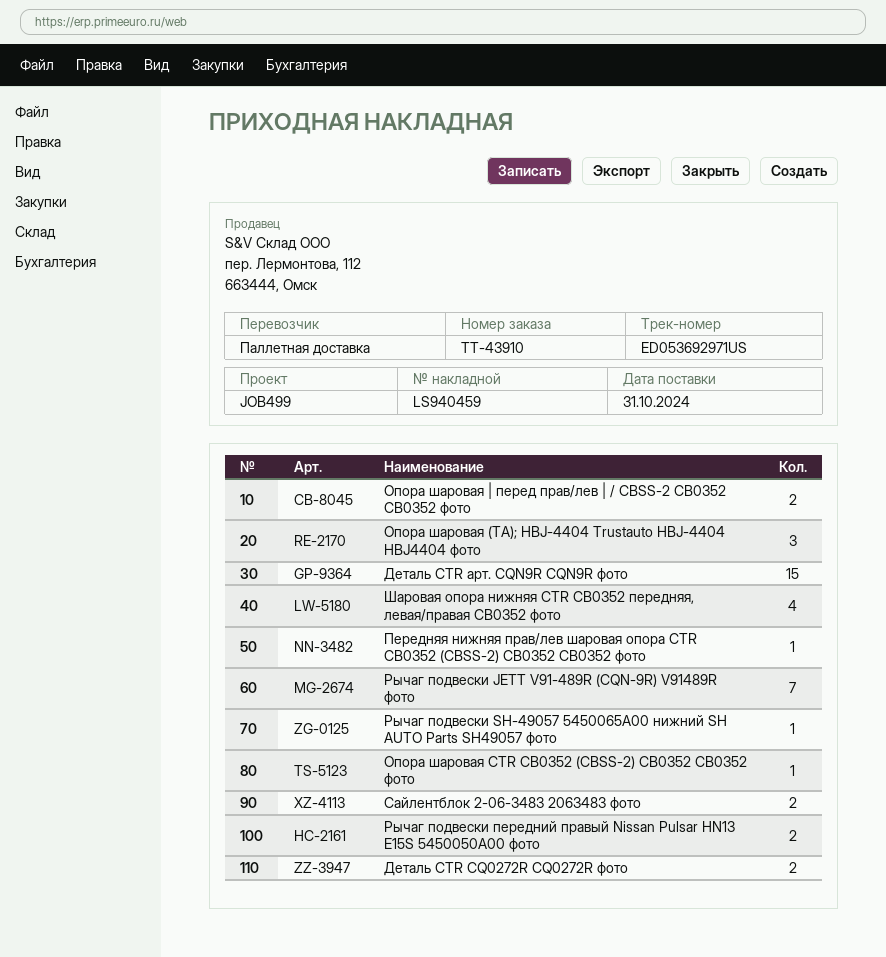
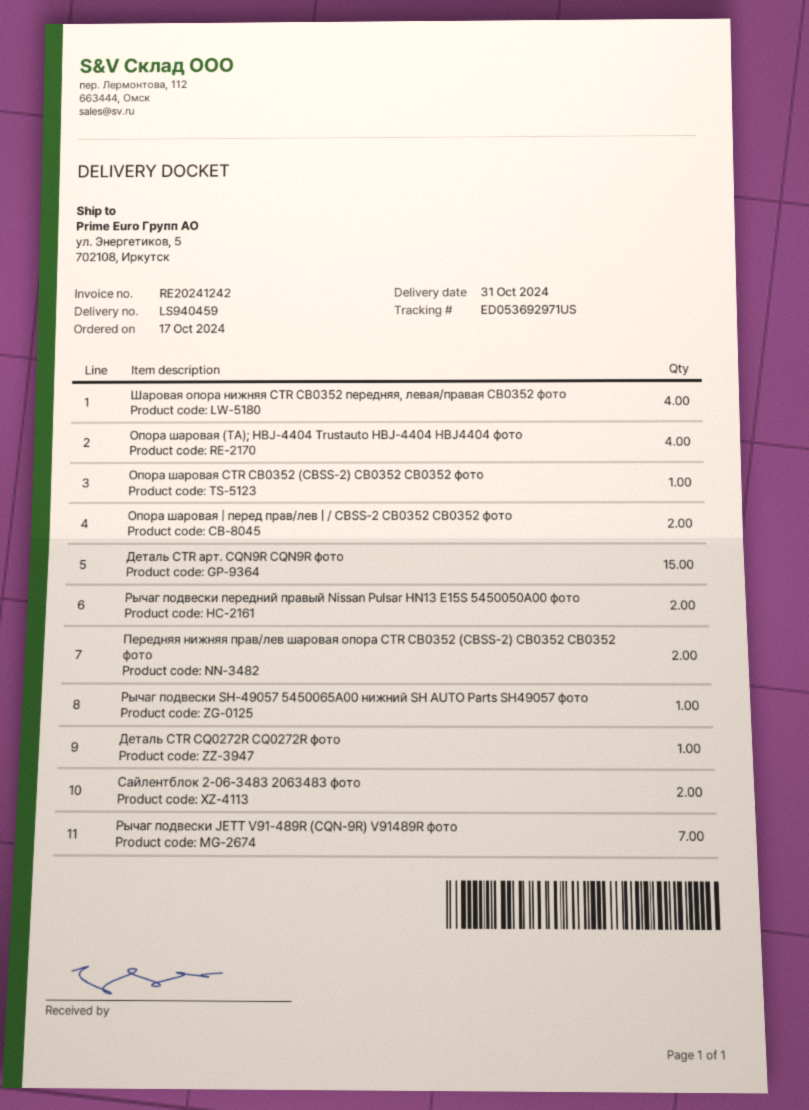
Опора шаровая (TA); HBJ-4404 Trustauto HBJ-4404 HBJ4404 фото: 3 -> 4
Передняя нижняя прав/лев шаровая опора CTR CB0352 (CBSS-2) CB0352 CB0352 фото: 1 -> 2
Деталь CTR CQ0272R CQ0272R фото: 2 -> 1

